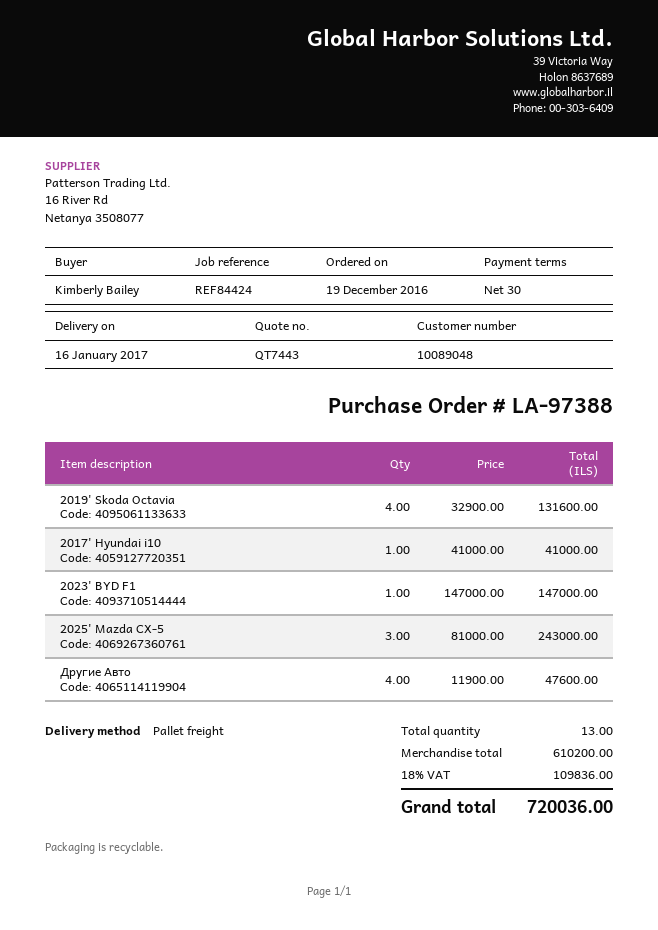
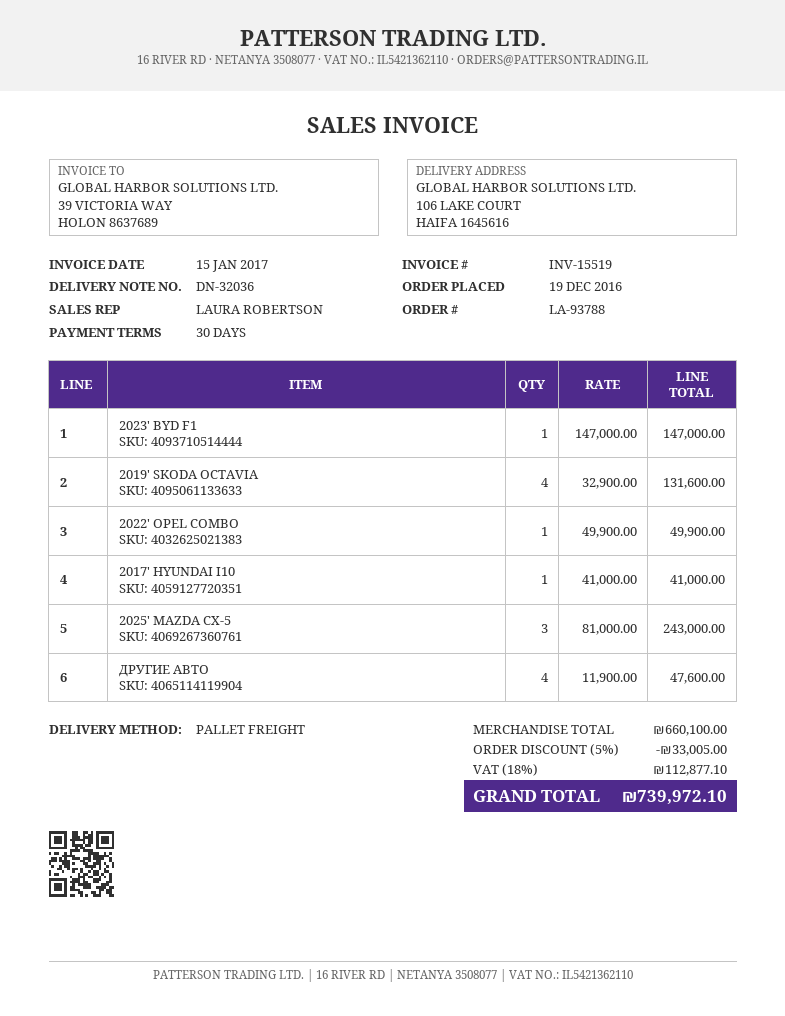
order number: LA-97388 -> LA-93788
2022' OPEL COMBO: none -> 1 x 49900.00 = 49900.00
subtotal: 610200.00 -> 660100.00
discount: none -> 5% = 33005.00
tax: 18% = 109836.00 -> 18% = 112877.10
total: 720036.00 -> 739972.10

